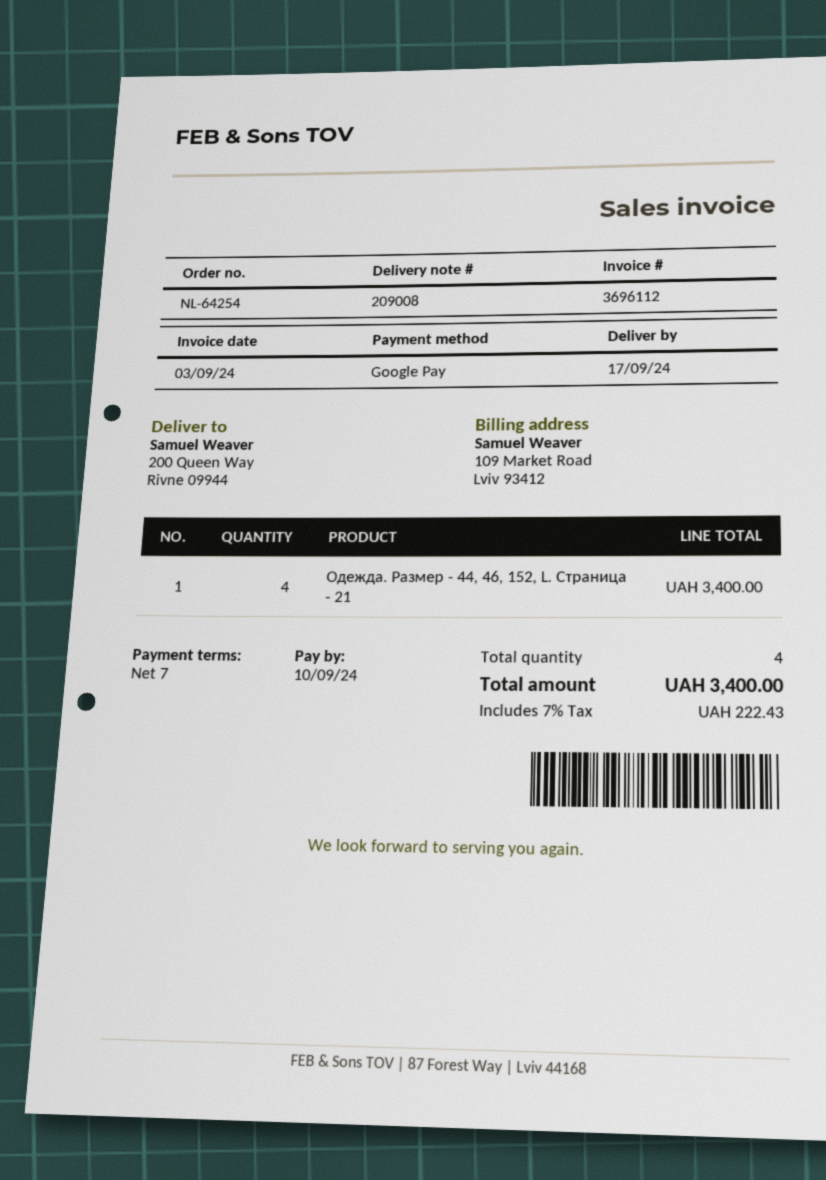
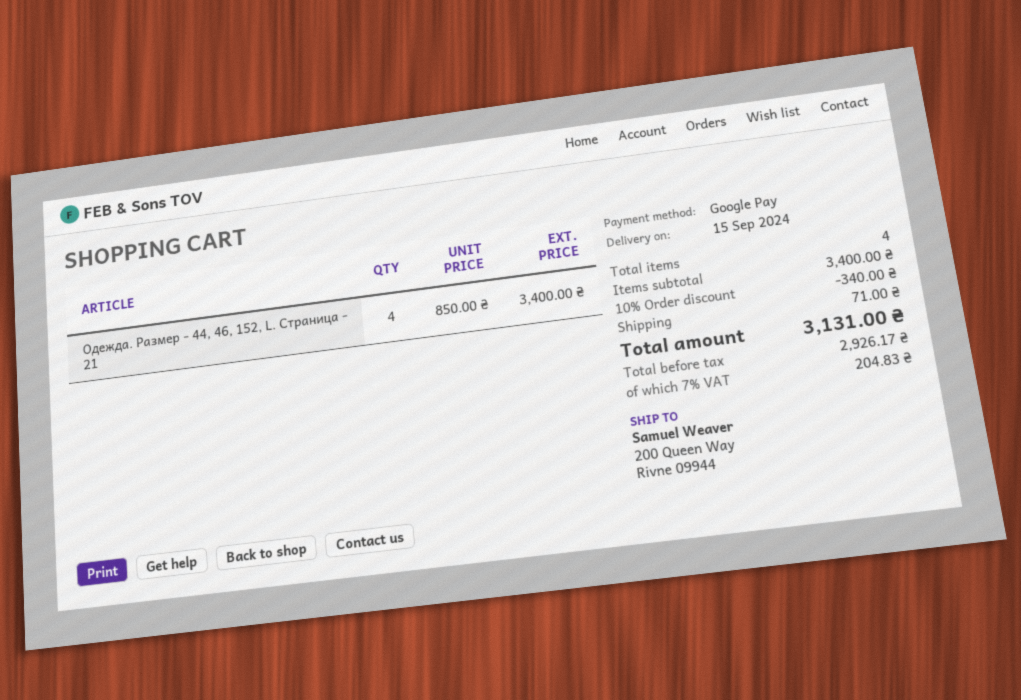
delivery date: 2024-09-17 -> 2024-09-15
discount: none -> 10% = 340.00
shipping: none -> 71.00
tax: 7% = 222.43 -> 7% = 204.83
total: 3400.00 -> 3131.00

